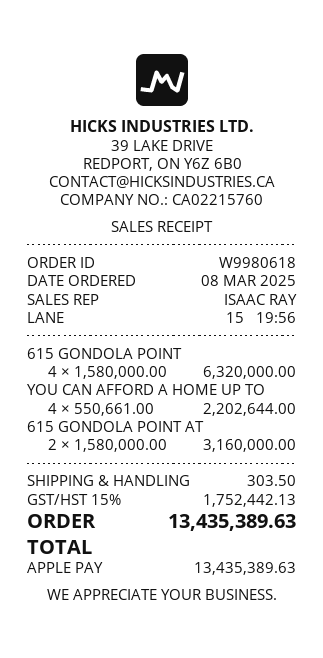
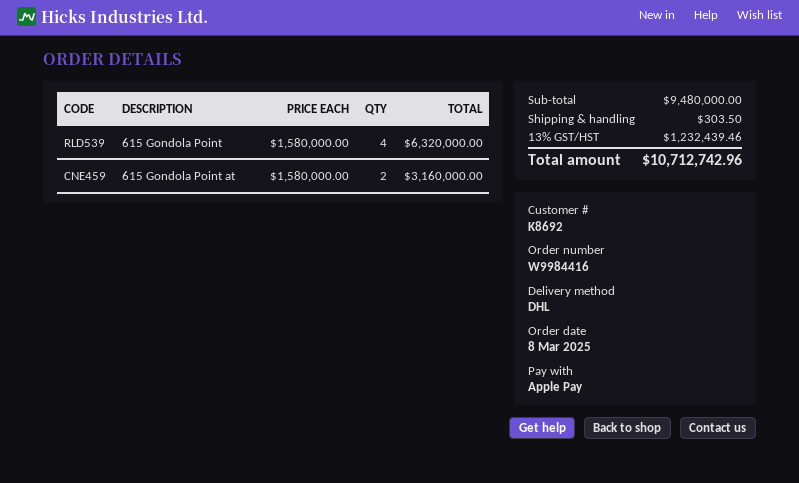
order number: W9980618 -> W9984416
YOU CAN AFFORD A HOME UP TO: 4 x 550661.00 = 2202644.00 -> none
tax: 15% = 1752442.13 -> 13% = 1232439.46
total: 13435389.63 -> 10712742.96

